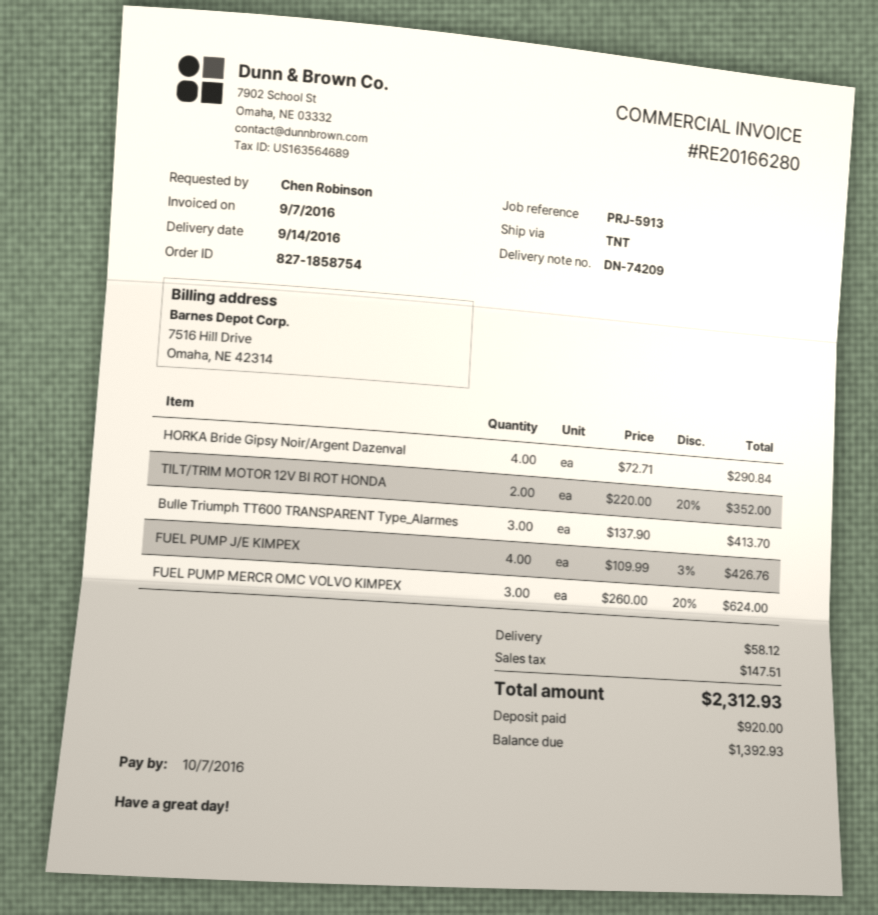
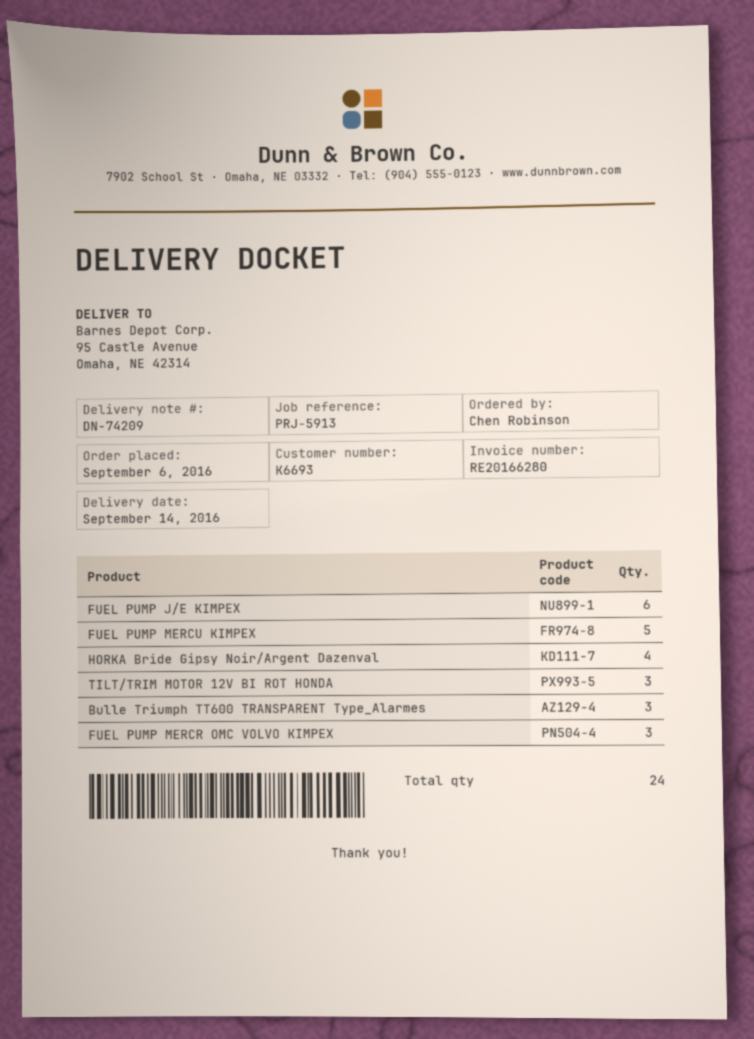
TILT/TRIM MOTOR 12V BI ROT HONDA: 2 -> 3
FUEL PUMP J/E KIMPEX: 4 -> 6
FUEL PUMP MERCU KIMPEX: none -> 5

